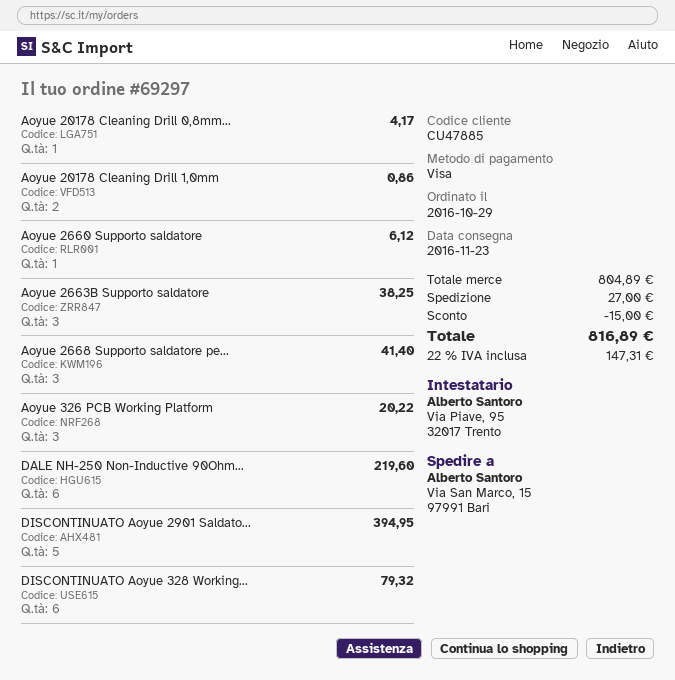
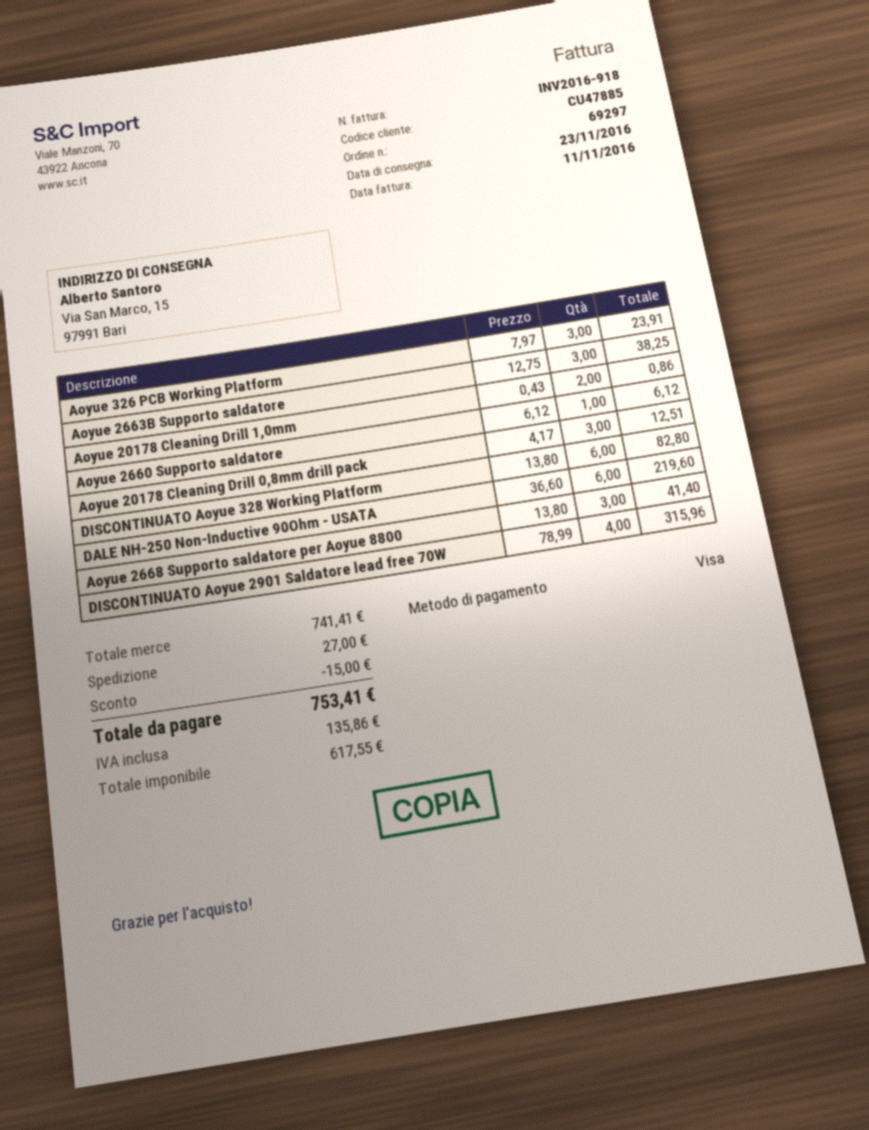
Aoyue 20178 Cleaning Drill 0,8mm...: 1 for 4.17 -> 3 for 12.51
Aoyue 326 PCB Working Platform: 3 for 20.22 -> 3 for 23.91
DISCONTINUATO Aoyue 2901 Saldato...: 5 for 394.95 -> 4 for 315.96
DISCONTINUATO Aoyue 328 Working...: 6 for 79.32 -> 6 for 82.80
subtotal: 804.89 -> 741.41
tax: 147.31 -> 135.86
total: 816.89 -> 753.41

